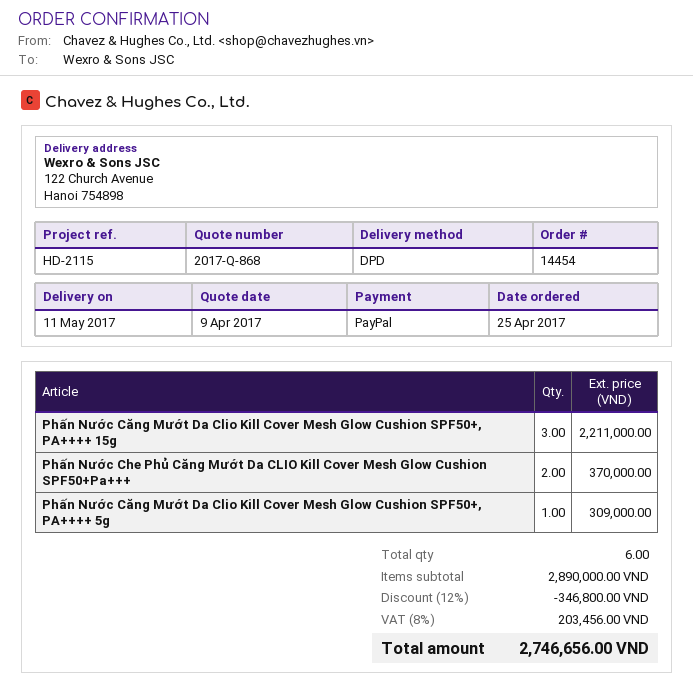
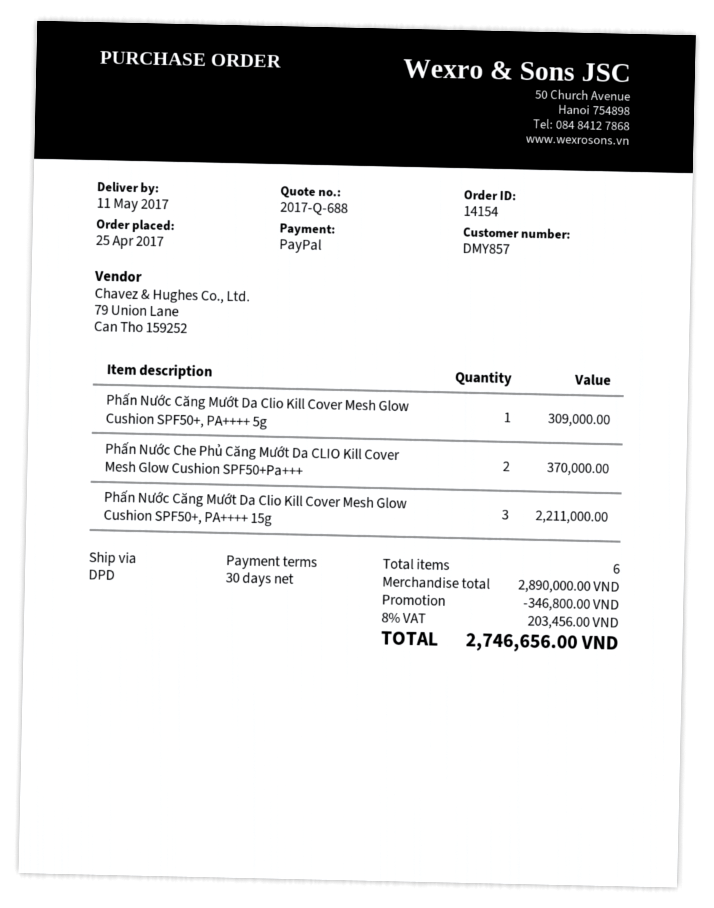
quote number: 2017-Q-868 -> 2017-Q-688
order number: 14454 -> 14154

